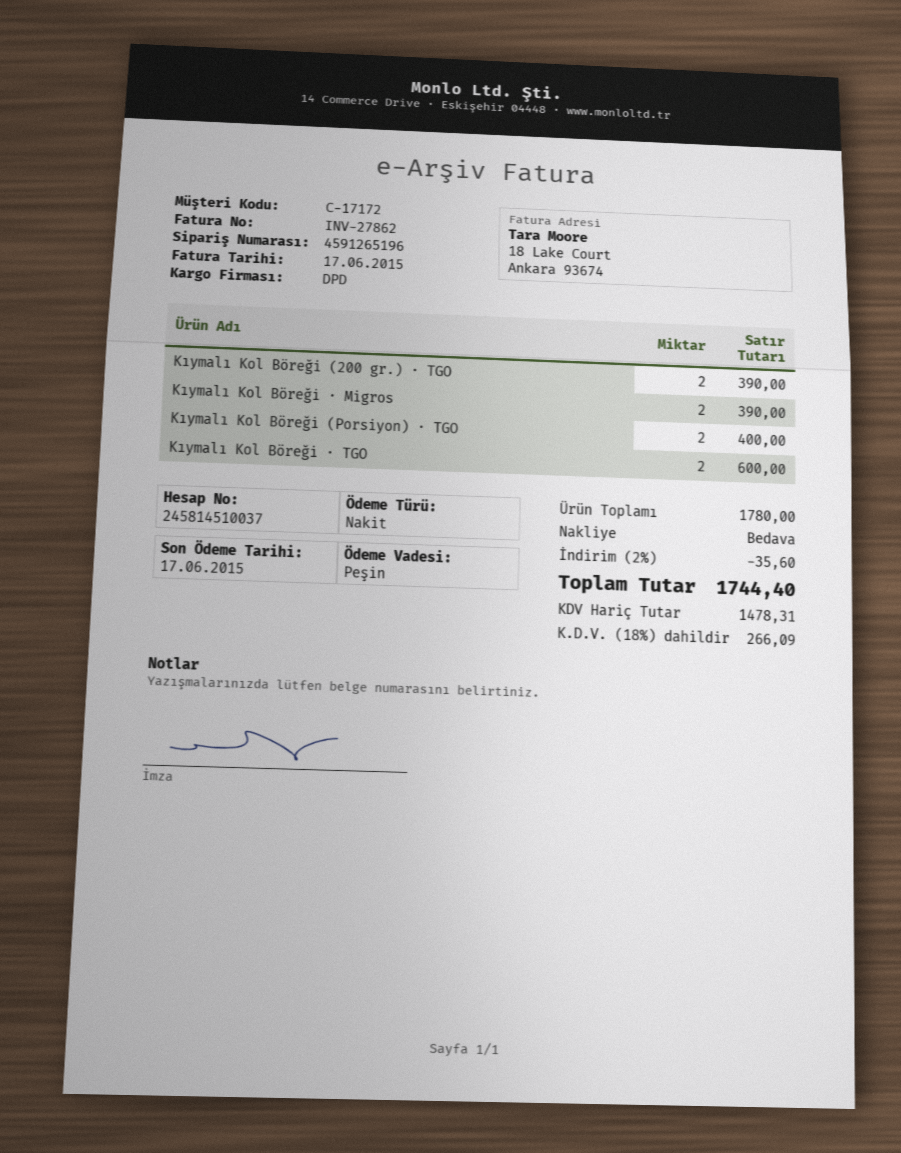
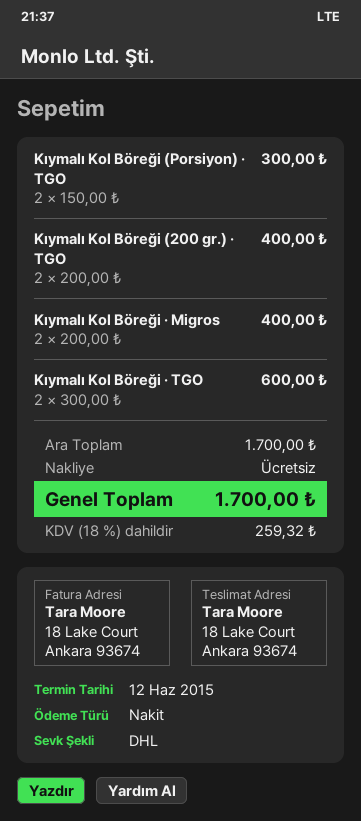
shipping method: DPD -> DHL
Kıymalı Kol Böreği (200 gr.) · TGO: 2 for 390.00 -> 2 for 400.00
Kıymalı Kol Böreği · Migros: 2 for 390.00 -> 2 for 400.00
Kıymalı Kol Böreği (Porsiyon) · TGO: 2 for 400.00 -> 2 for 300.00
subtotal: 1780.00 -> 1700.00
discount: 2% = 35.60 -> none
tax: 18% = 266.09 -> 18% = 259.32
total: 1744.40 -> 1700.00

